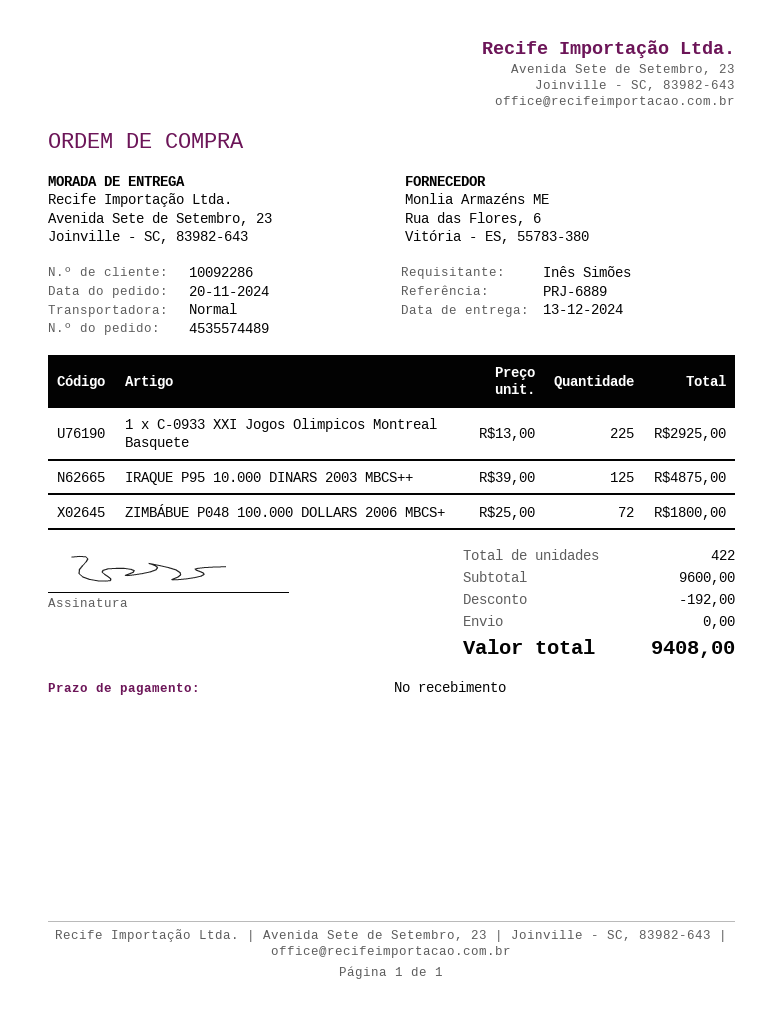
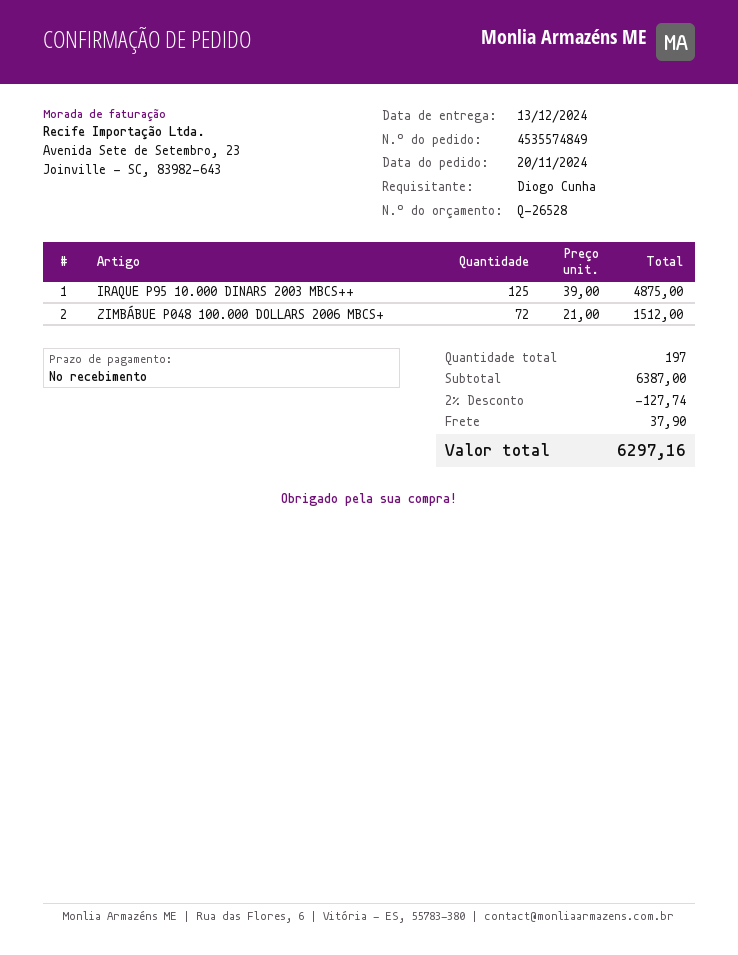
order number: 4535574489 -> 4535574849
ordered by: Inês Simões -> Diogo Cunha
1 x C-0933 XXI Jogos Olimpicos Montreal Basquete: 225 x 13.00 = 2925.00 -> none
ZIMBÁBUE P048 100.000 DOLLARS 2006 MBCS+: 72 x 25.00 = 1800.00 -> 72 x 21.00 = 1512.00
total quantity: 422 -> 197
subtotal: 9600.00 -> 6387.00
discount: 192.00 -> 127.74
shipping: 0.00 -> 37.90
total: 9408.00 -> 6297.16

